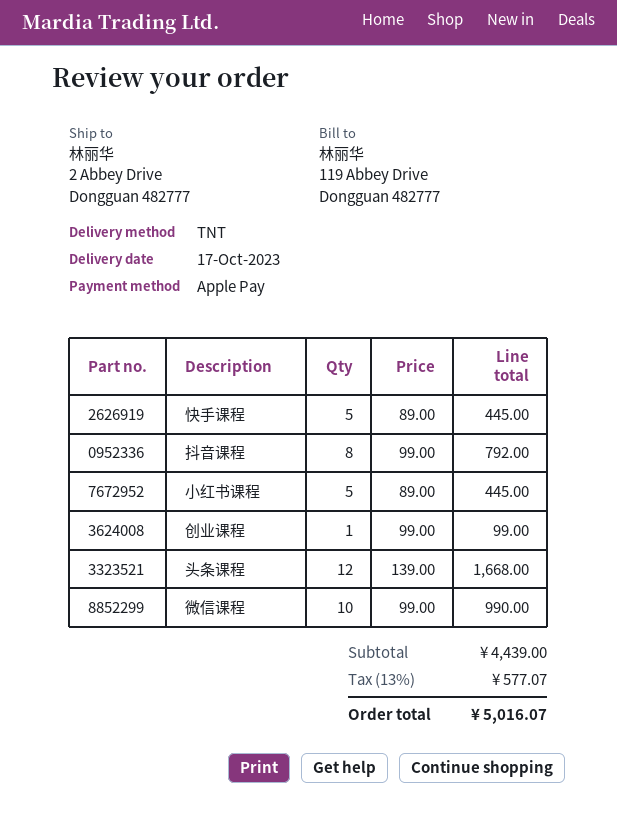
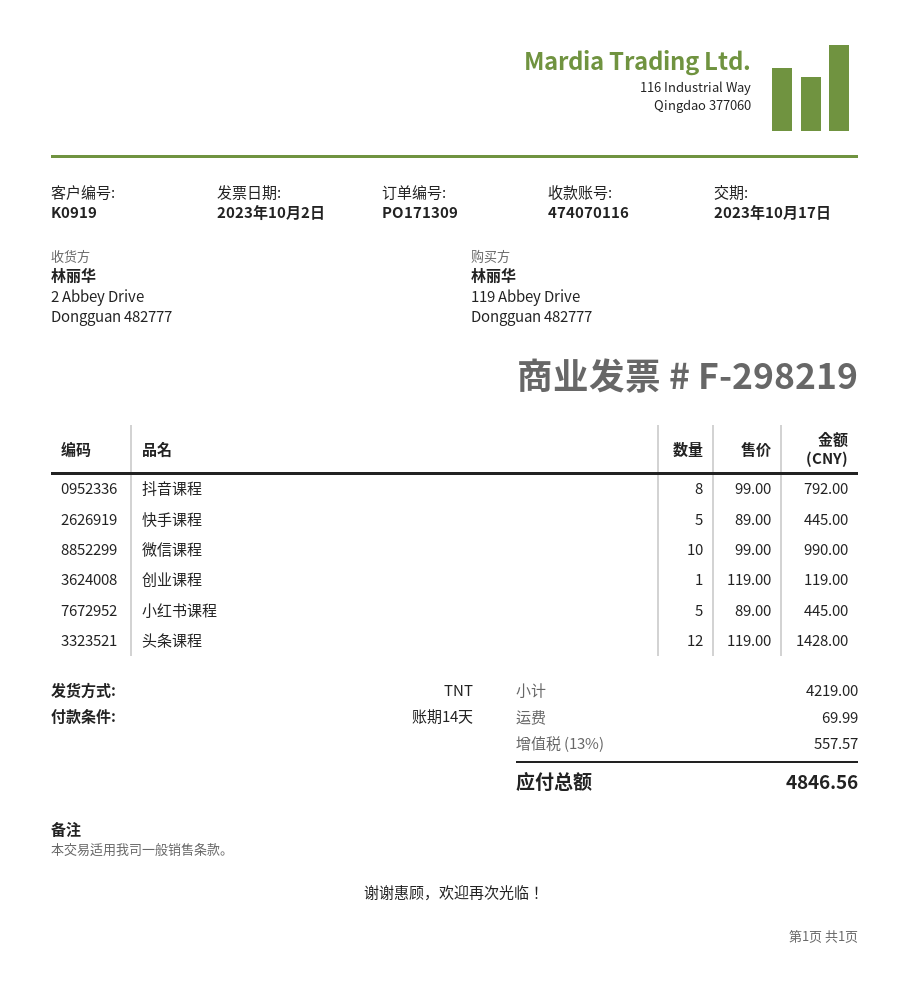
创业课程: 1 x 99.00 = 99.00 -> 1 x 119.00 = 119.00
头条课程: 12 x 139.00 = 1668.00 -> 12 x 119.00 = 1428.00
subtotal: 4439.00 -> 4219.00
shipping: none -> 69.99
tax: 13% = 577.07 -> 13% = 557.57
total: 5016.07 -> 4846.56

